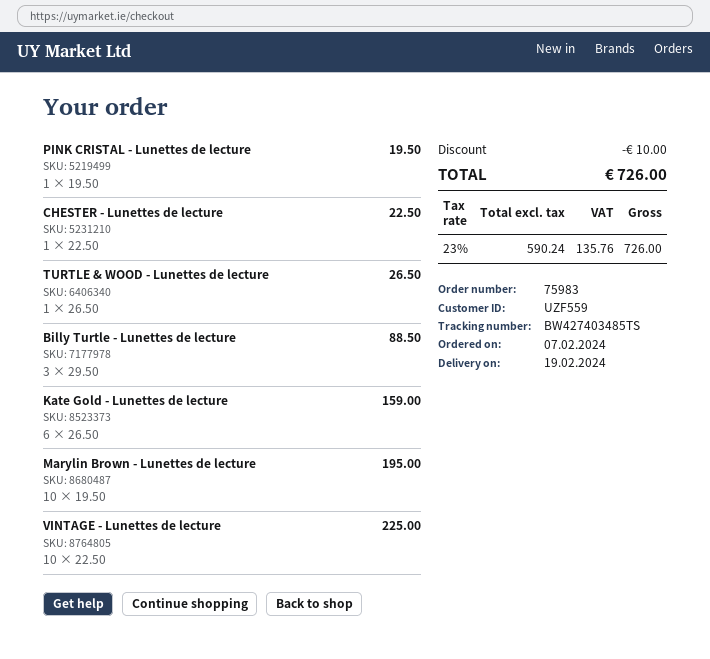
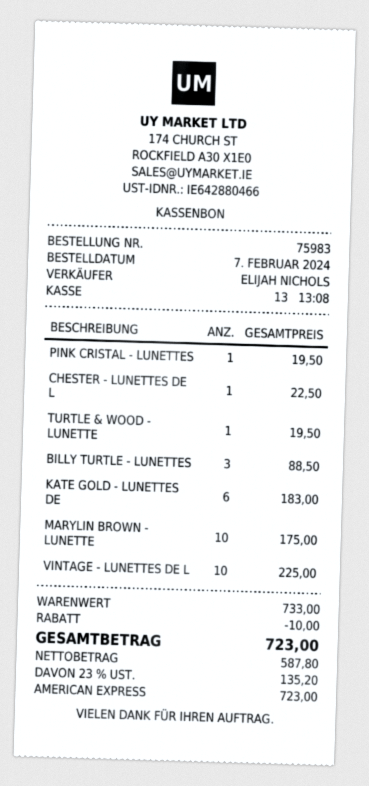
TURTLE & WOOD - Lunettes de lecture: 1 for 26.50 -> 1 for 19.50
Kate Gold - Lunettes de lecture: 6 for 159.00 -> 6 for 183.00
Marylin Brown - Lunettes de lecture: 10 for 195.00 -> 10 for 175.00
net: 590.24 -> 587.80
tax: 23% = 135.76 -> 23% = 135.20
total: 726.00 -> 723.00

